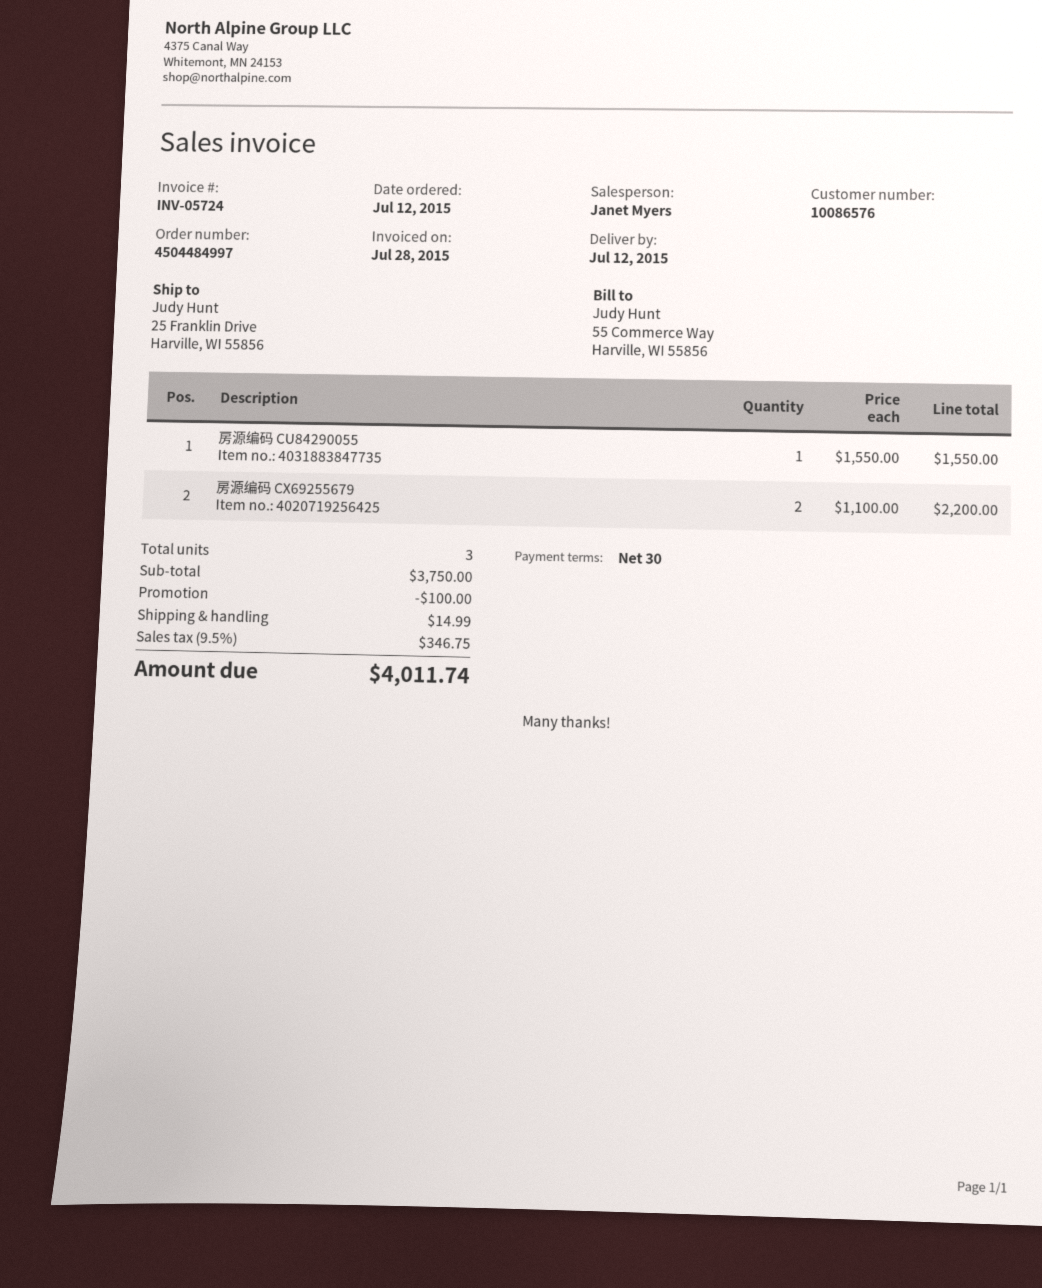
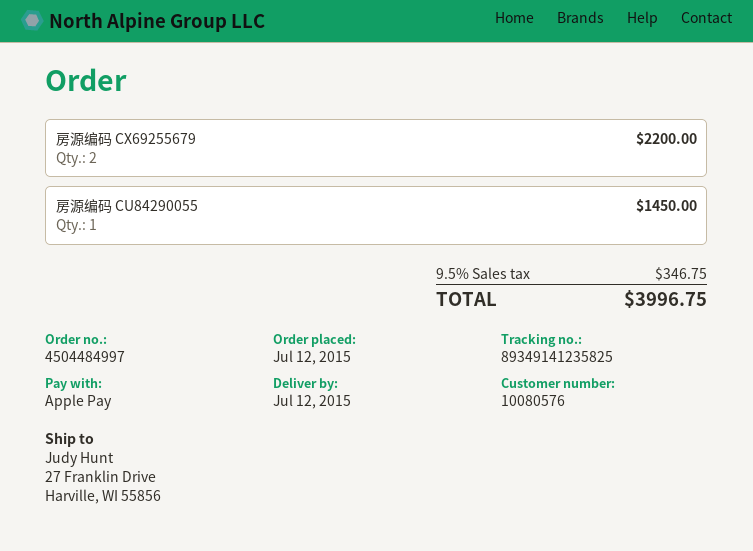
customer number: 10086576 -> 10080576
ship to: 25 Franklin Drive, Harville, WI 55856 -> 27 Franklin Drive, Harville, WI 55856
房源编码 CU84290055: 1 for 1550.00 -> 1 for 1450.00
discount: 100.00 -> none
shipping: 14.99 -> none
total: 4011.74 -> 3996.75

